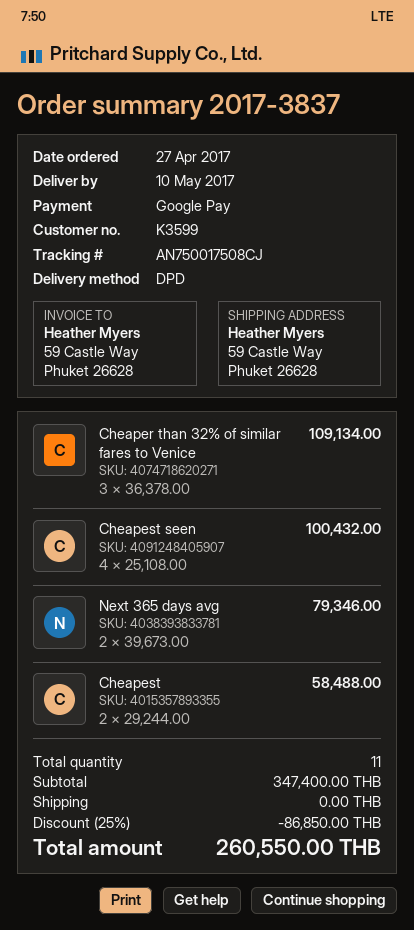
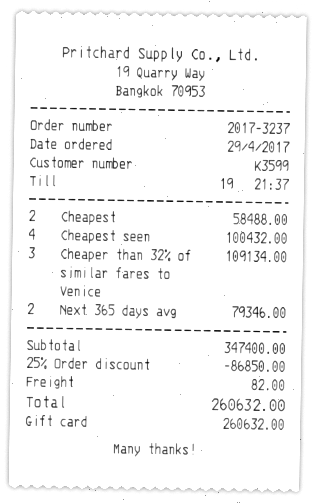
order number: 2017-3837 -> 2017-3237
order date: 2017-04-27 -> 2017-04-29
payment method: Google Pay -> gift card
shipping: 0.00 -> 82.00
total: 260550.00 -> 260632.00

